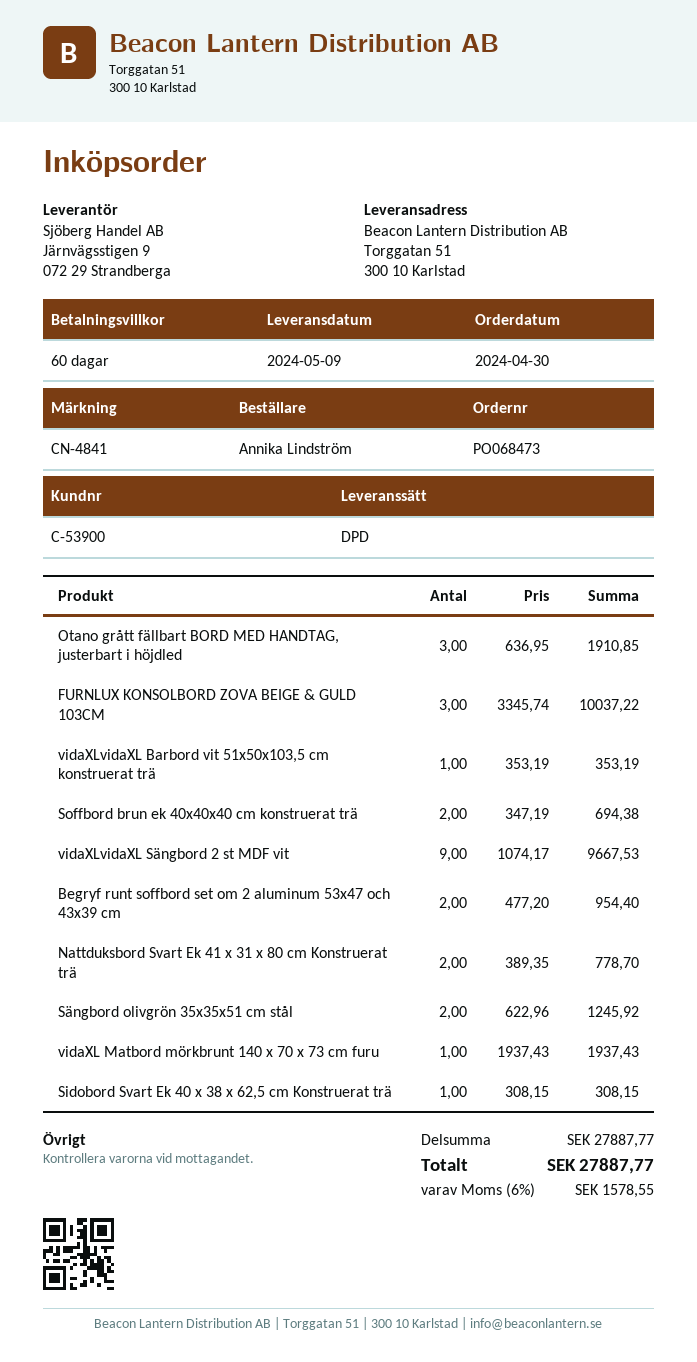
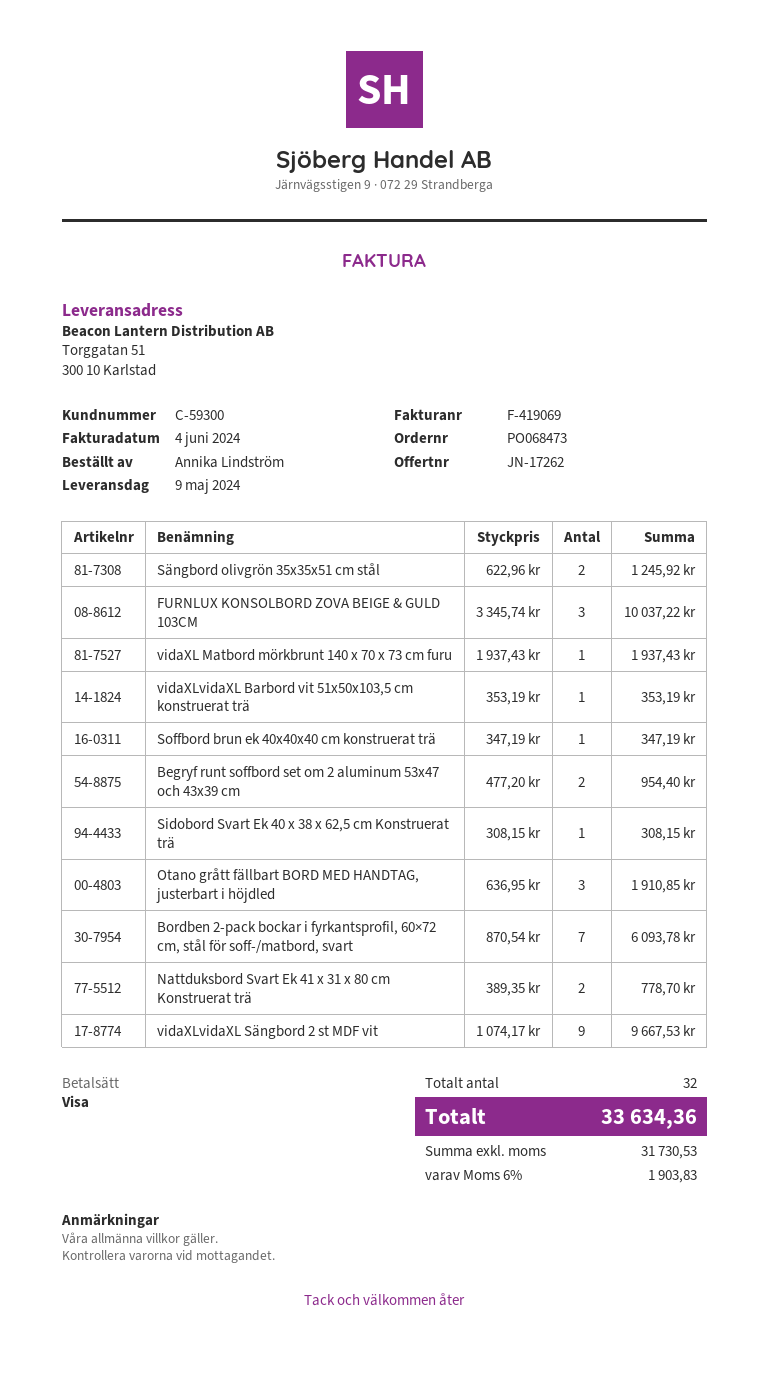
customer number: C-53900 -> C-59300
Soffbord brun ek 40x40x40 cm konstruerat trä: 2 x 347.19 = 694.38 -> 1 x 347.19 = 347.19
Bordben 2-pack bockar i fyrkantsprofil, 60×72 cm, stål för soff-/matbord, svart: none -> 7 x 870.54 = 6093.78
tax: 6% = 1578.55 -> 6% = 1903.83
total: 27887.77 -> 33634.36

